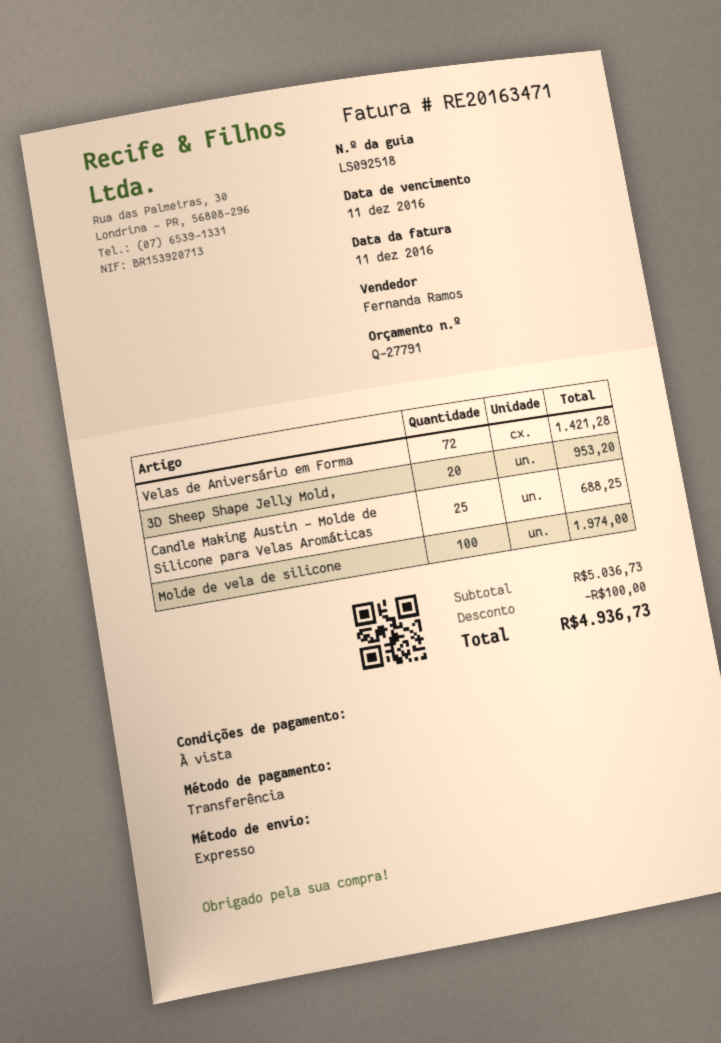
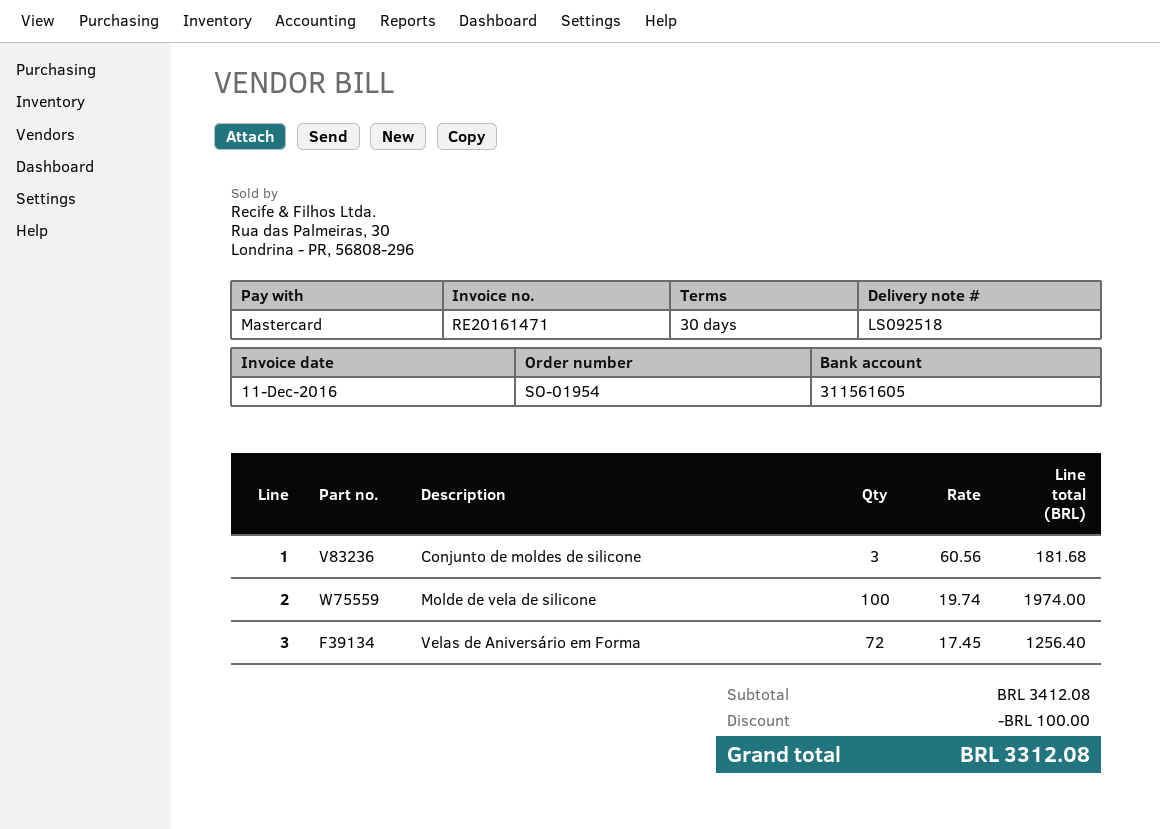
invoice number: RE20163471 -> RE20161471
payment terms: on receipt -> 30 days
payment method: bank transfer -> Mastercard
Velas de Aniversário em Forma: 72 for 1421.28 -> 72 for 1256.40
3D Sheep Shape Jelly Mold,: 20 for 953.20 -> none
Candle Making Austin - Molde de Silicone para Velas Aromáticas: 25 for 688.25 -> none
Conjunto de moldes de silicone: none -> 3 for 181.68
subtotal: 5036.73 -> 3412.08
total: 4936.73 -> 3312.08

